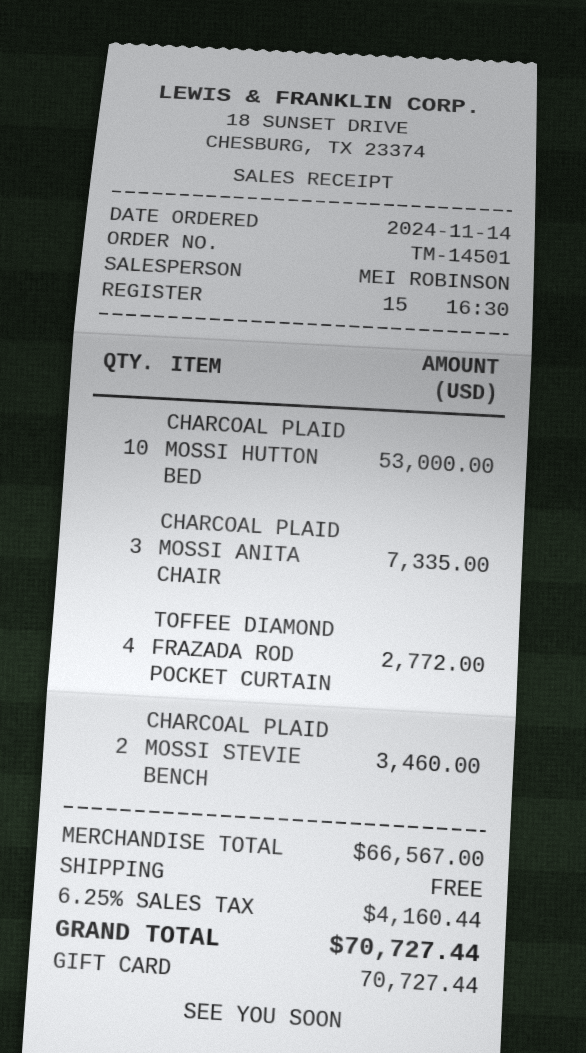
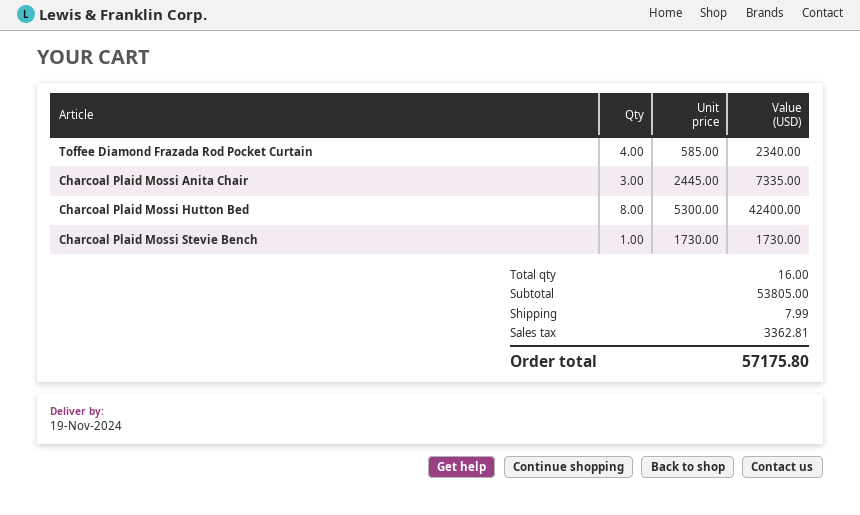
CHARCOAL PLAID MOSSI HUTTON BED: 10 for 53000.00 -> 8 for 42400.00
TOFFEE DIAMOND FRAZADA ROD POCKET CURTAIN: 4 for 2772.00 -> 4 for 2340.00
CHARCOAL PLAID MOSSI STEVIE BENCH: 2 for 3460.00 -> 1 for 1730.00
subtotal: 66567.00 -> 53805.00
shipping: 0.00 -> 7.99
tax: 4160.44 -> 3362.81
total: 70727.44 -> 57175.80

